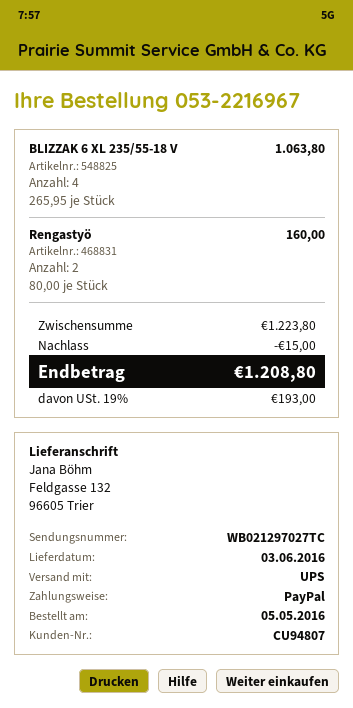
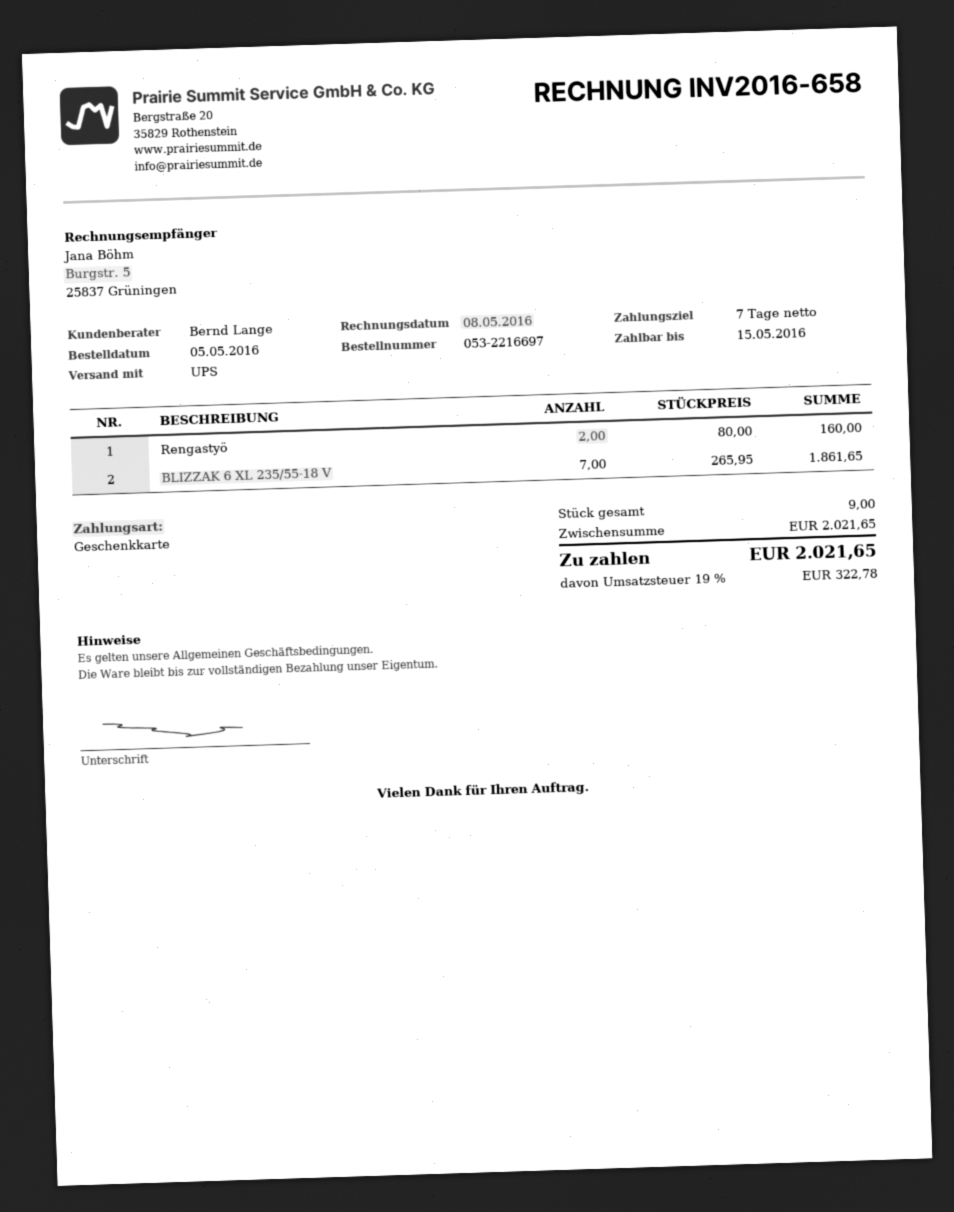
order number: 053-2216967 -> 053-2216697
payment method: PayPal -> gift card
BLIZZAK 6 XL 235/55-18 V: 4 x 265.95 = 1063.80 -> 7 x 265.95 = 1861.65
subtotal: 1223.80 -> 2021.65
discount: 15.00 -> none
tax: 19% = 193.00 -> 19% = 322.78
total: 1208.80 -> 2021.65

